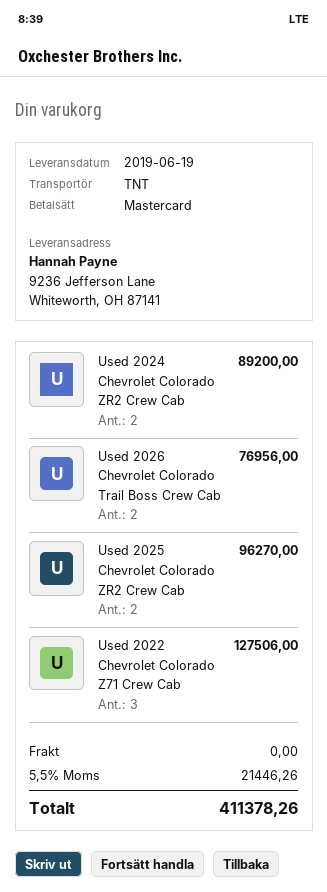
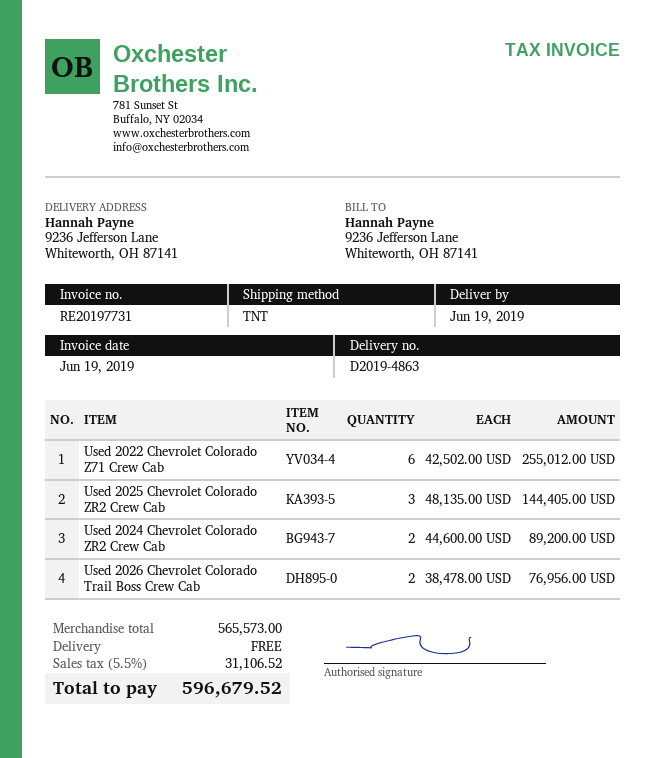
Used 2025 Chevrolet Colorado ZR2 Crew Cab: 2 for 96270.00 -> 3 for 144405.00
Used 2022 Chevrolet Colorado Z71 Crew Cab: 3 for 127506.00 -> 6 for 255012.00
tax: 5.5% = 21446.26 -> 5.5% = 31106.52
total: 411378.26 -> 596679.52

